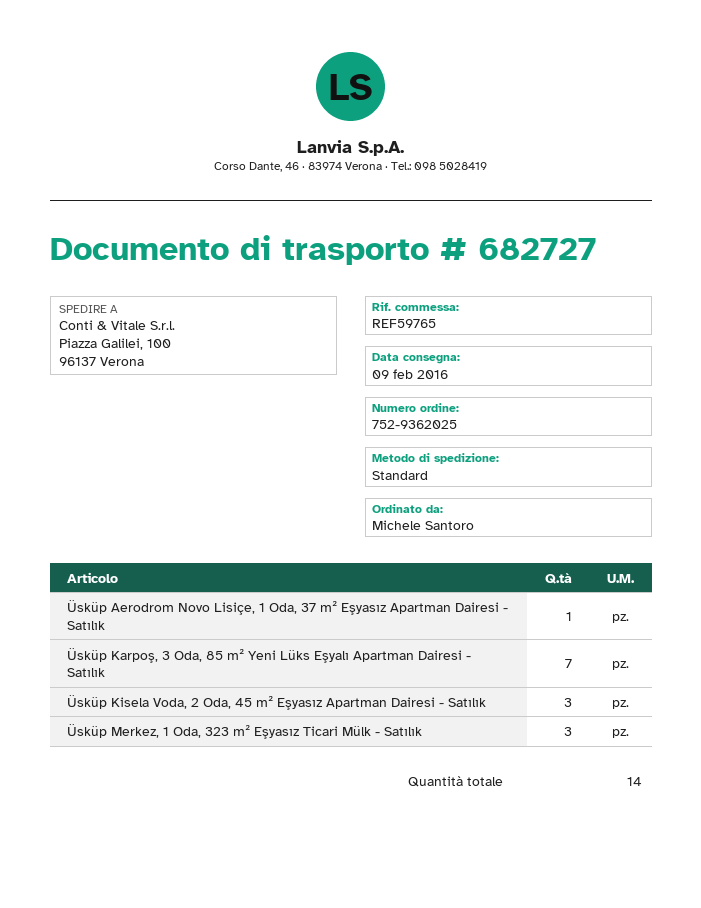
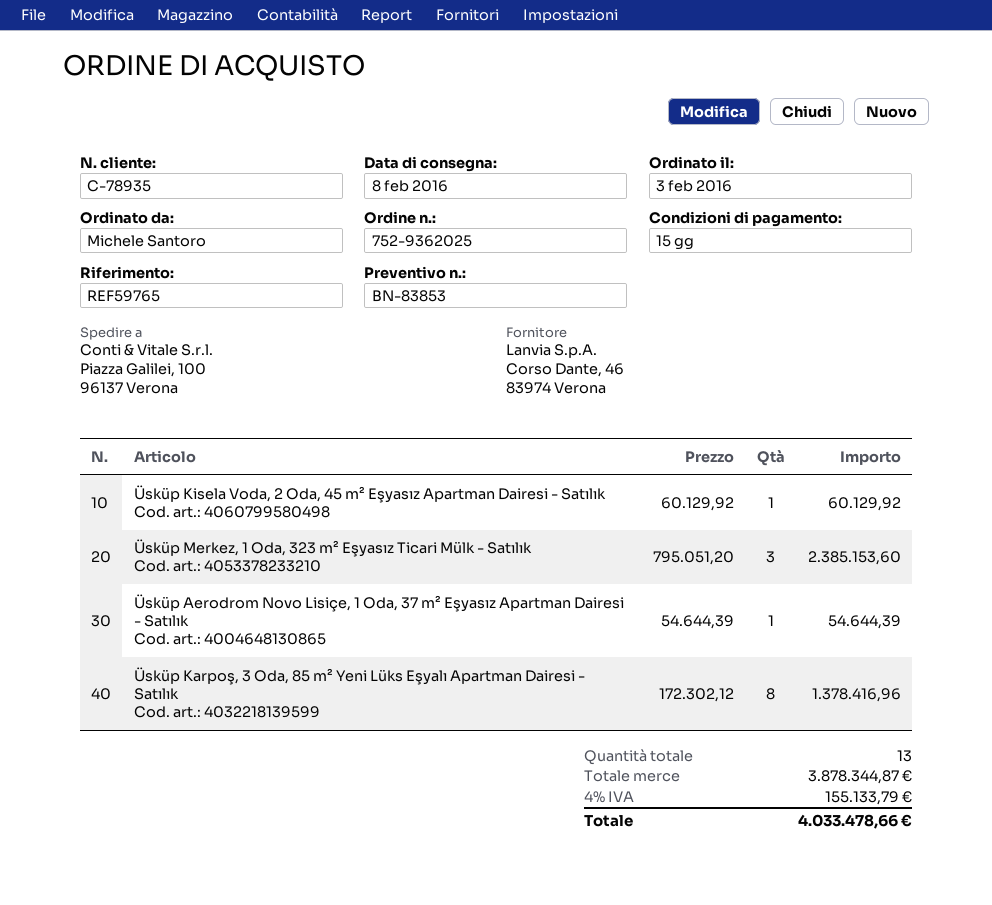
delivery date: 2016-02-09 -> 2016-02-08
Üsküp Karpoş, 3 Oda, 85 m² Yeni Lüks Eşyalı Apartman Dairesi - Satılık: 7 -> 8
Üsküp Kisela Voda, 2 Oda, 45 m² Eşyasız Apartman Dairesi - Satılık: 3 -> 1
total quantity: 14 -> 13

